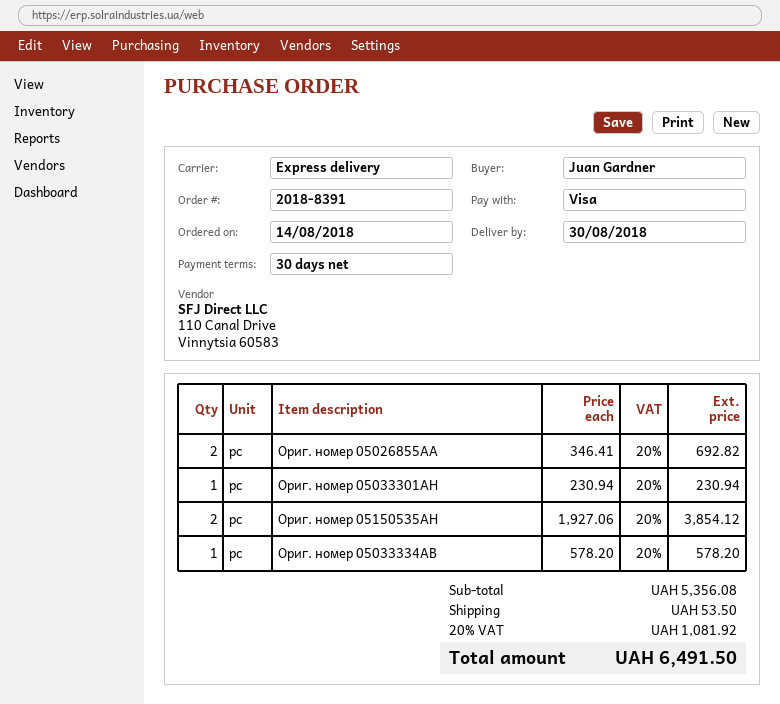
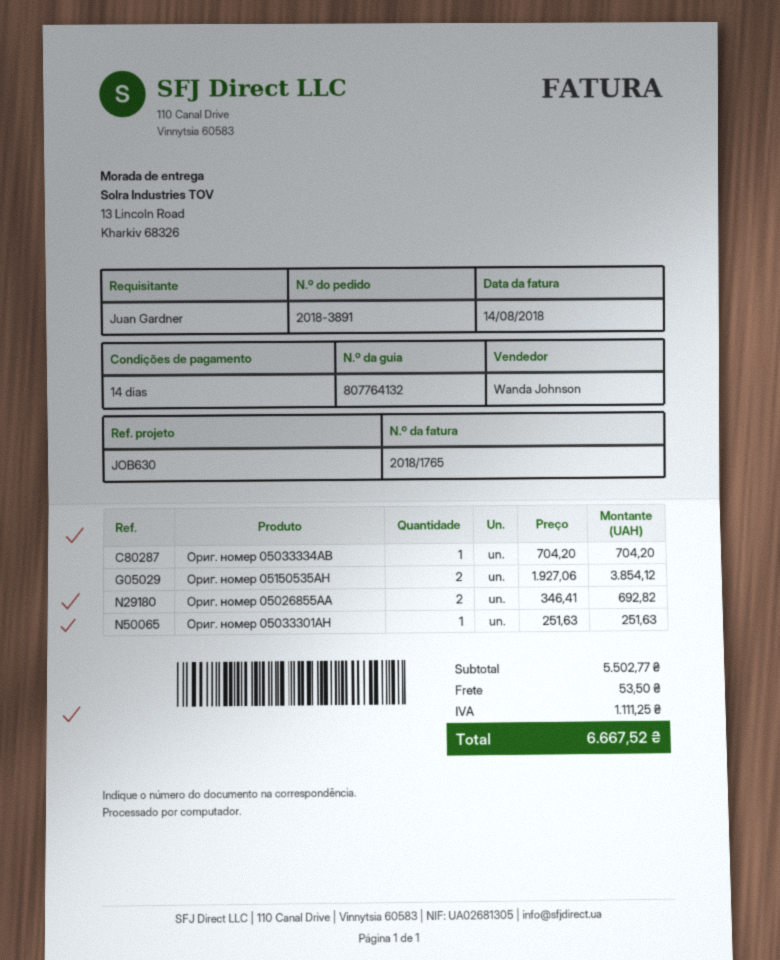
order number: 2018-8391 -> 2018-3891
payment terms: 30 days -> 14 days
Ориг. номер 05033301AH: 1 x 230.94 = 230.94 -> 1 x 251.63 = 251.63
Ориг. номер 05033334AB: 1 x 578.20 = 578.20 -> 1 x 704.20 = 704.20
subtotal: 5356.08 -> 5502.77
tax: 1081.92 -> 1111.25
total: 6491.50 -> 6667.52

